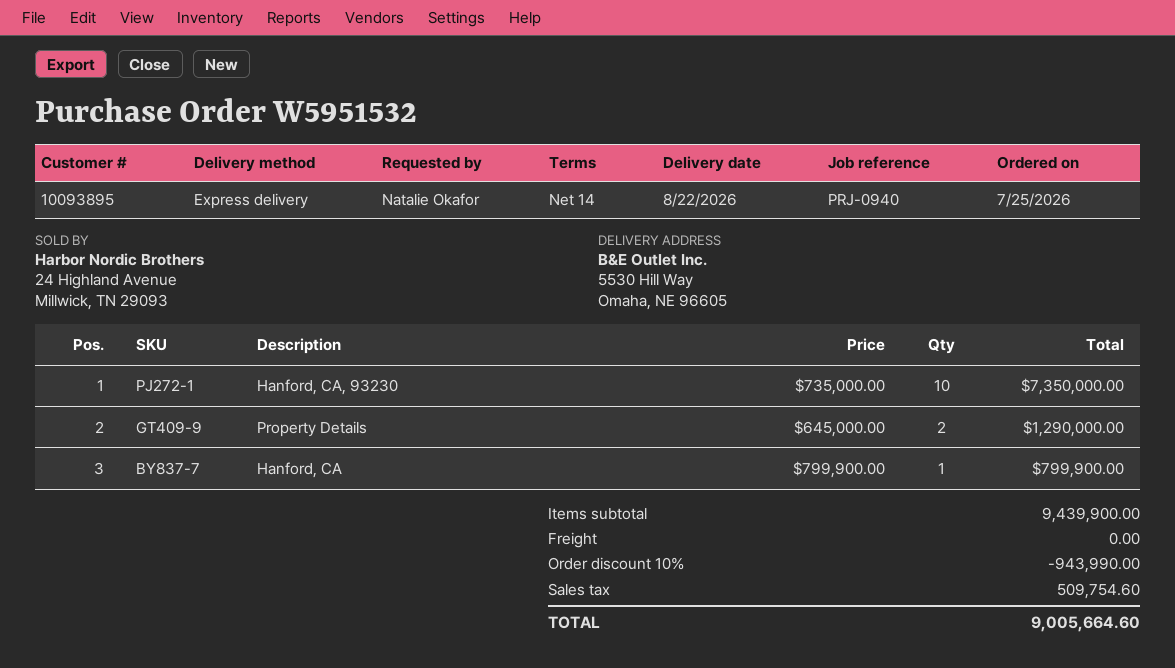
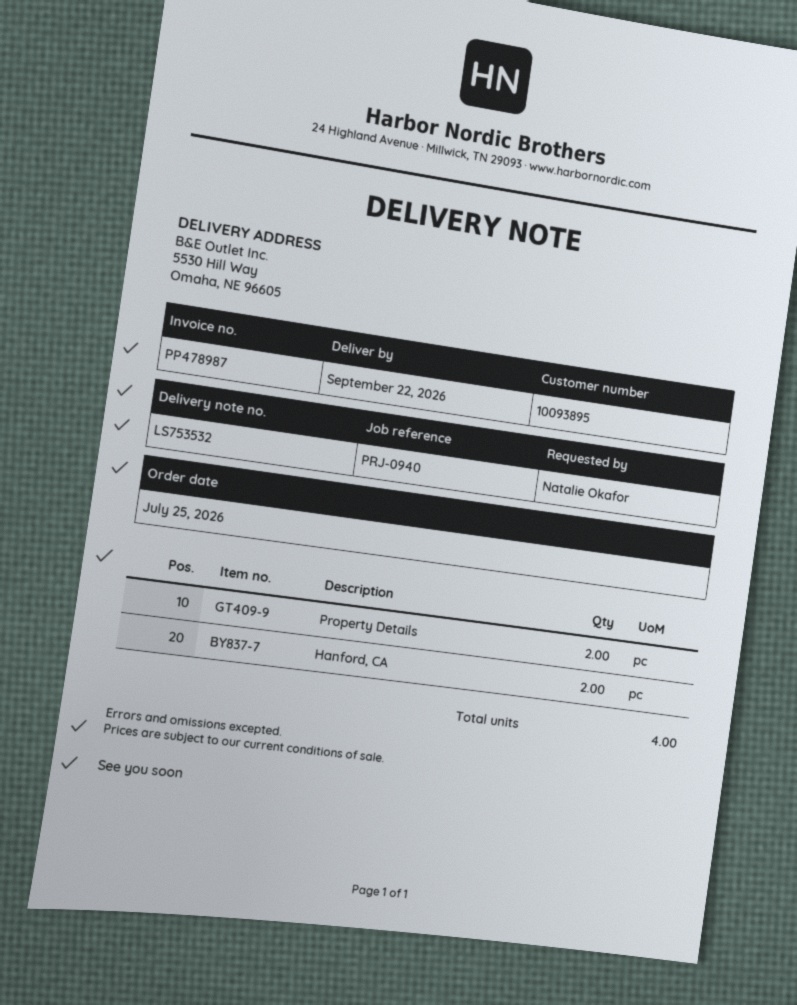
delivery date: 2026-08-22 -> 2026-09-22
Hanford, CA, 93230: 10 -> none
Hanford, CA: 1 -> 2

